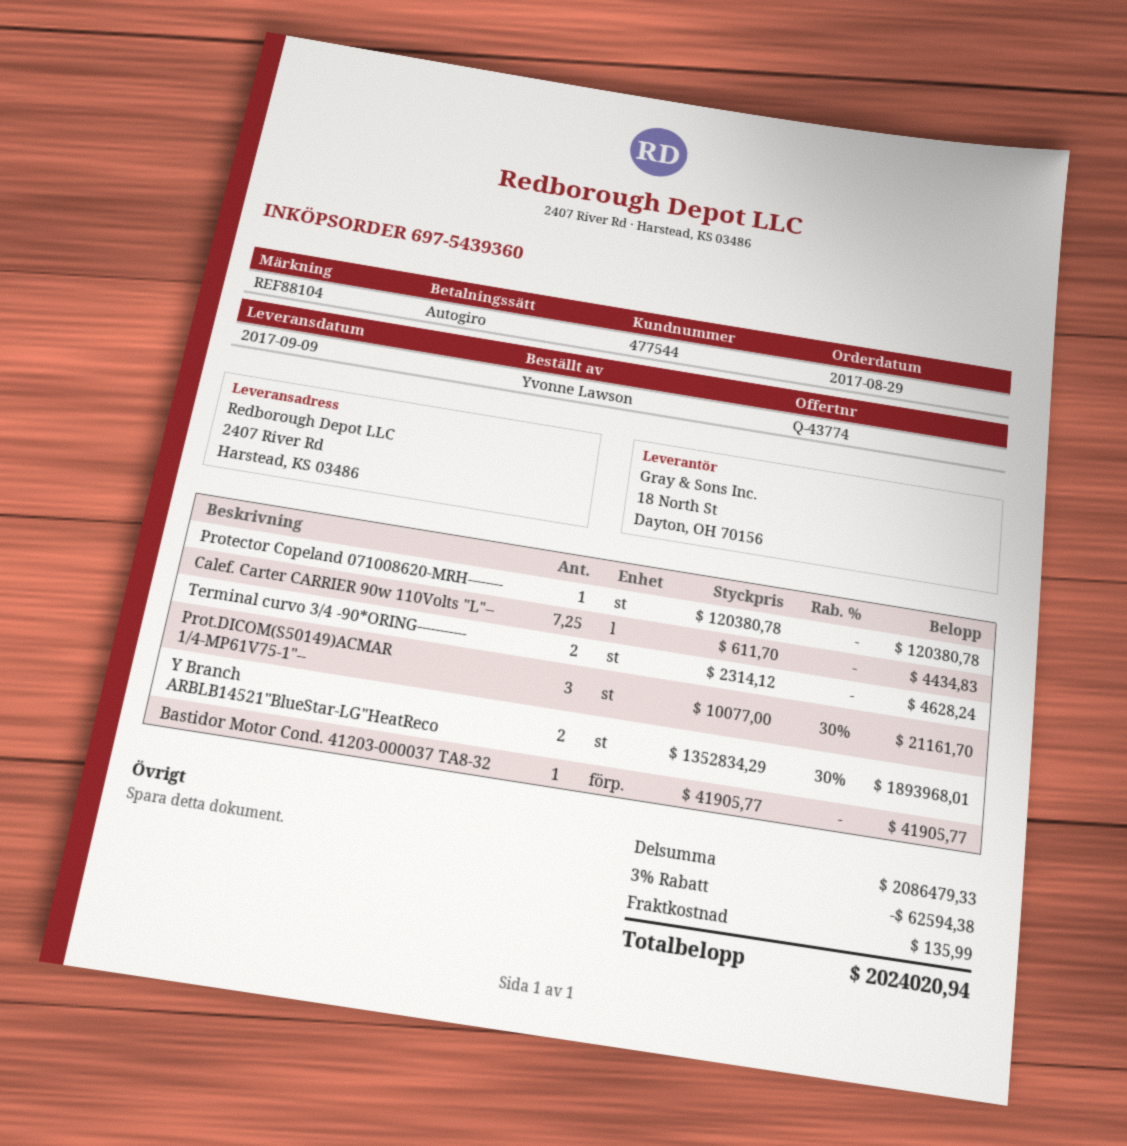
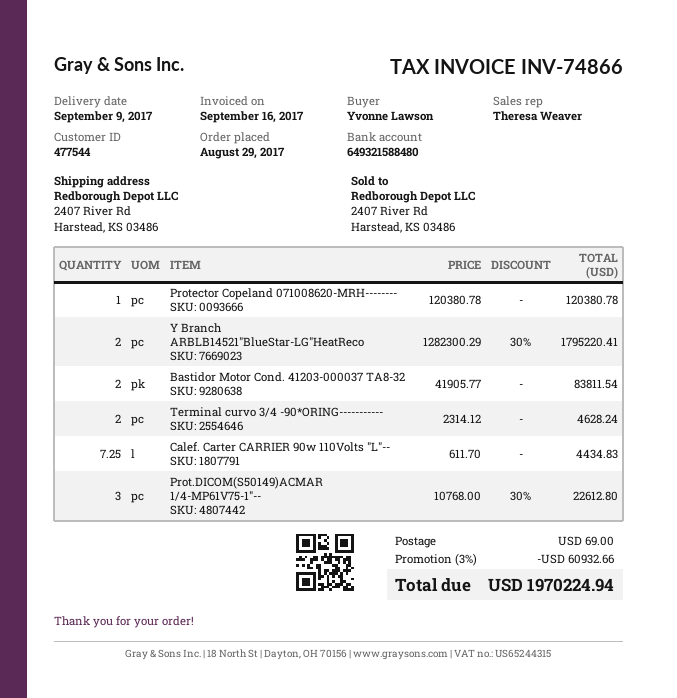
Prot.DICOM(S50149)ACMAR 1/4-MP61V75-1"--: 3 x 10077.00 - 30% = 21161.70 -> 3 x 10768.00 - 30% = 22612.80
Y Branch ARBLB14521"BlueStar-LG"HeatReco: 2 x 1352834.29 - 30% = 1893968.01 -> 2 x 1282300.29 - 30% = 1795220.41
Bastidor Motor Cond. 41203-000037 TA8-32: 1 x 41905.77 = 41905.77 -> 2 x 41905.77 = 83811.54
discount: 3% = 62594.38 -> 3% = 60932.66
shipping: 135.99 -> 69.00
total: 2024020.94 -> 1970224.94

